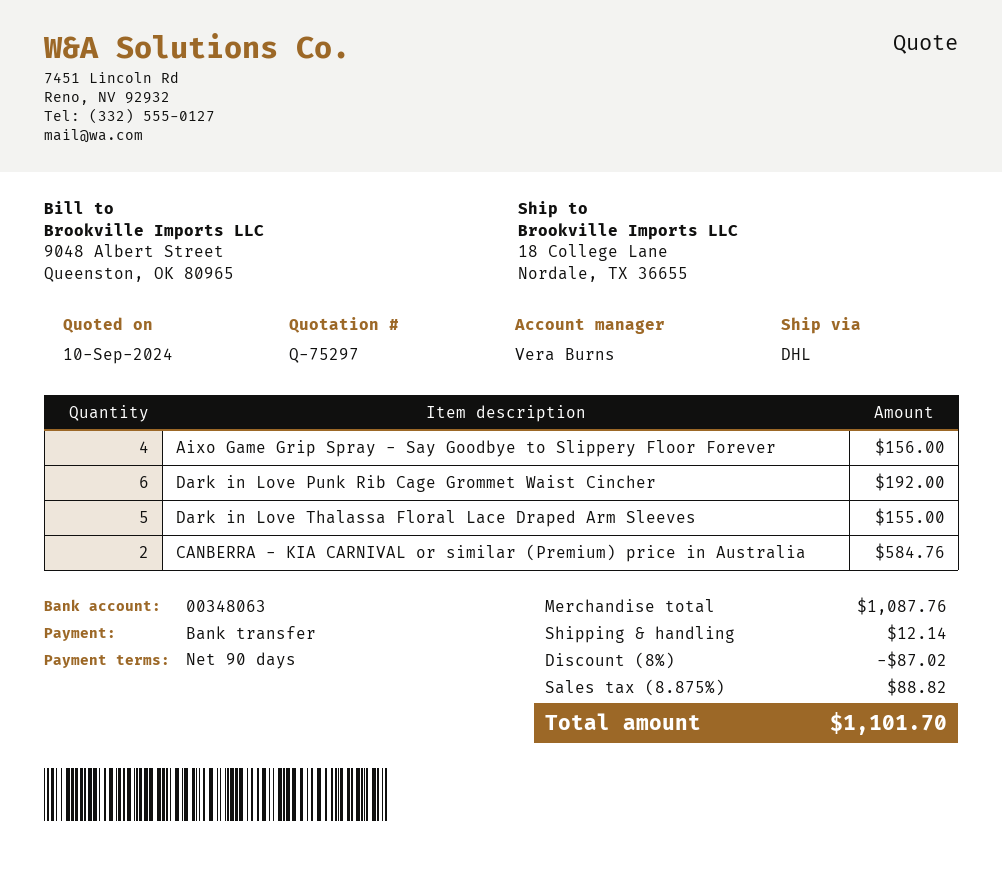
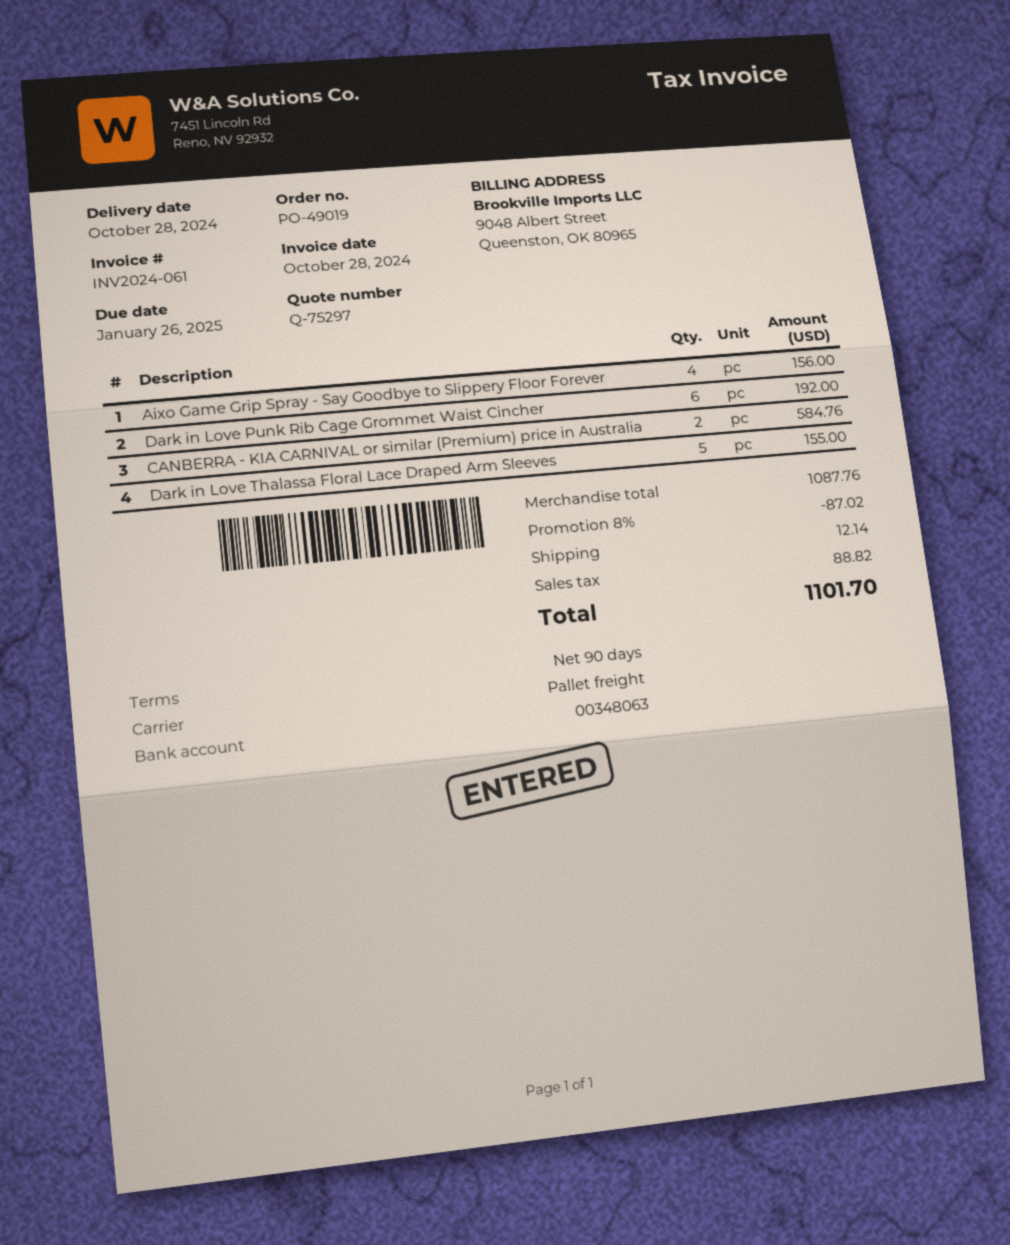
shipping method: DHL -> pallet freight

